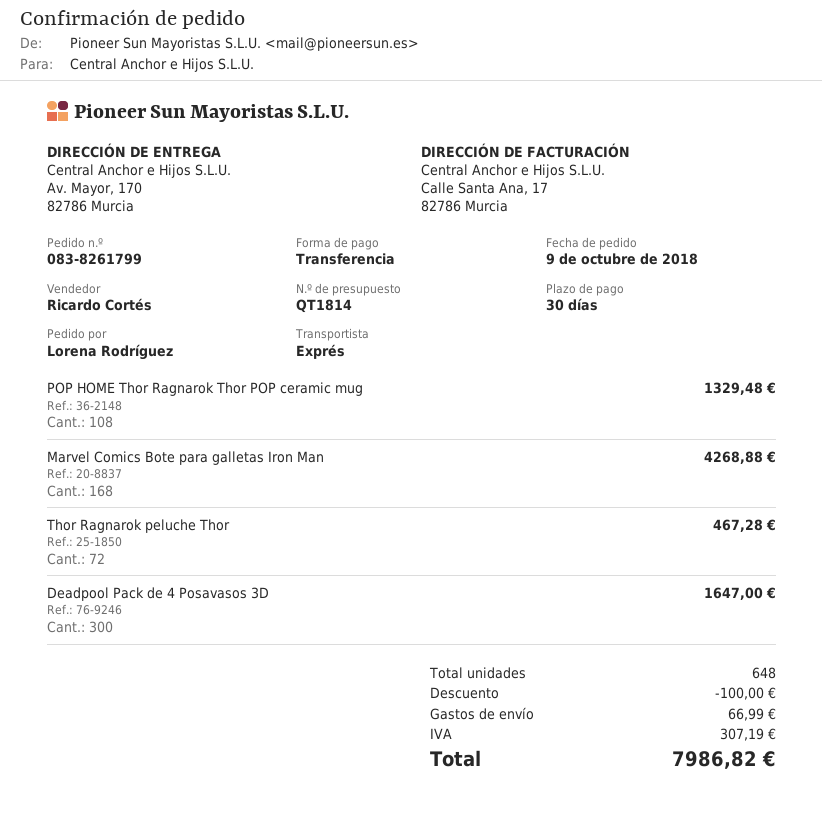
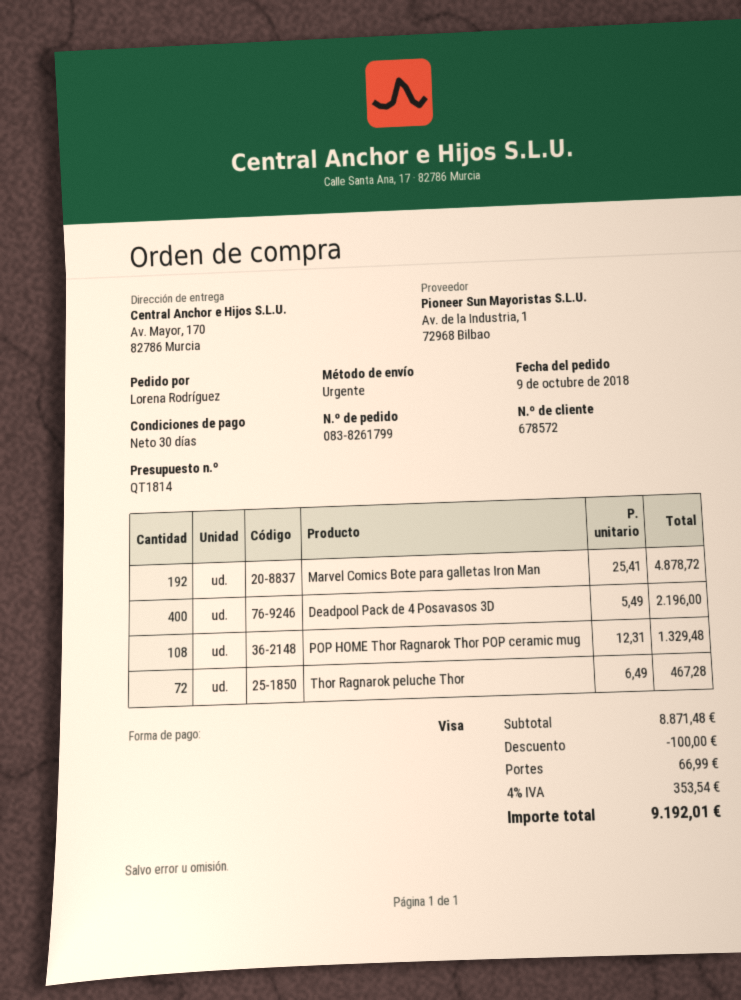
payment method: bank transfer -> Visa
Marvel Comics Bote para galletas Iron Man: 168 for 4268.88 -> 192 for 4878.72
Deadpool Pack de 4 Posavasos 3D: 300 for 1647.00 -> 400 for 2196.00
tax: 307.19 -> 353.54
total: 7986.82 -> 9192.01

